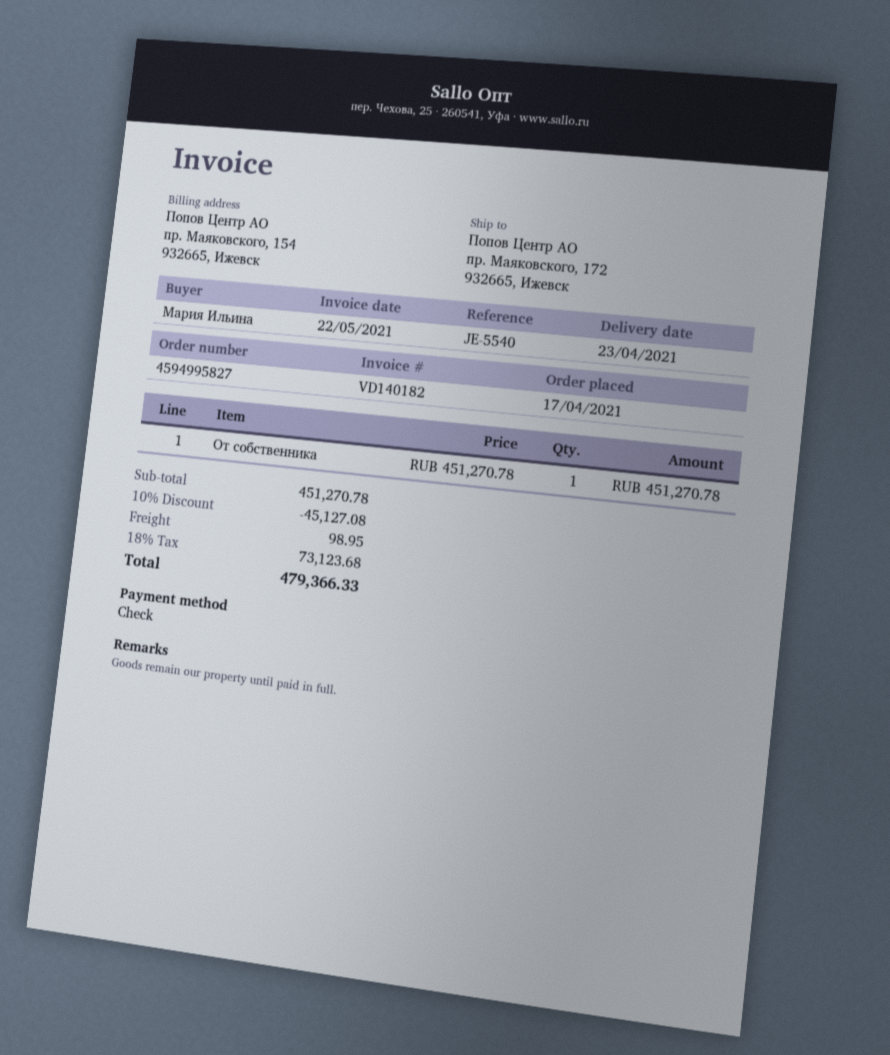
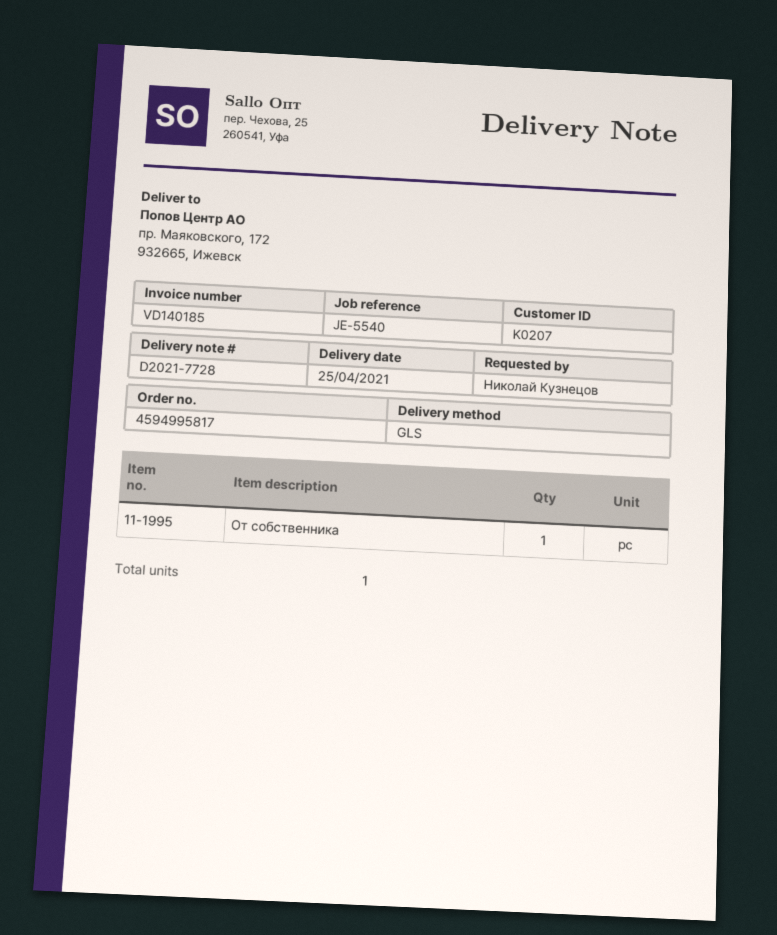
order number: 4594995827 -> 4594995817
delivery date: 2021-04-23 -> 2021-04-25
invoice number: VD140182 -> VD140185
ordered by: Мария Ильина -> Николай Кузнецов

